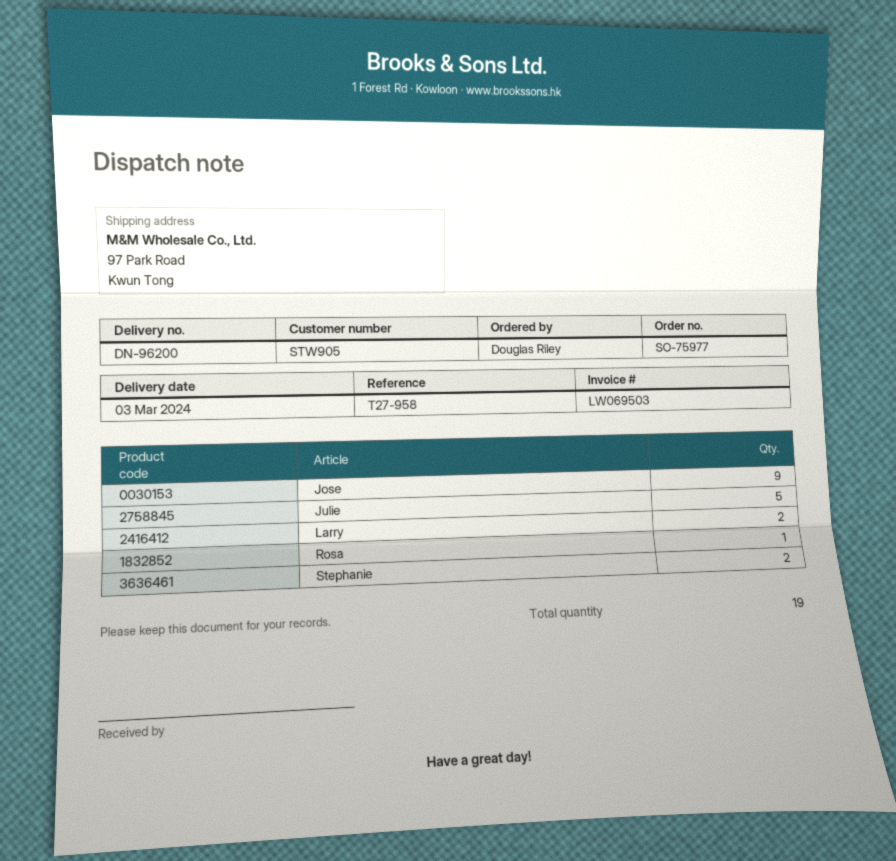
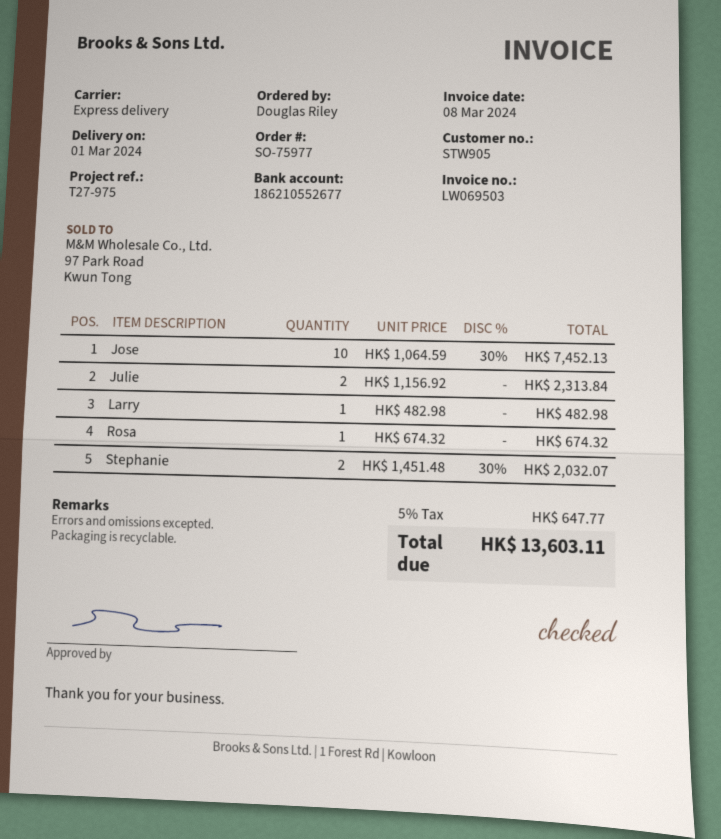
delivery date: 2024-03-03 -> 2024-03-01
reference: T27-958 -> T27-975
Jose: 9 -> 10
Julie: 5 -> 2
Larry: 2 -> 1

